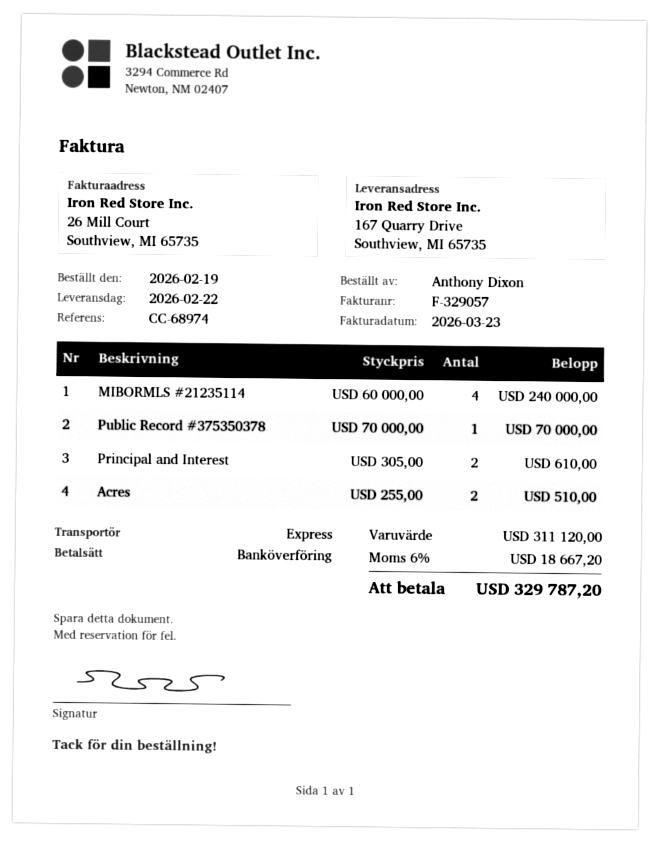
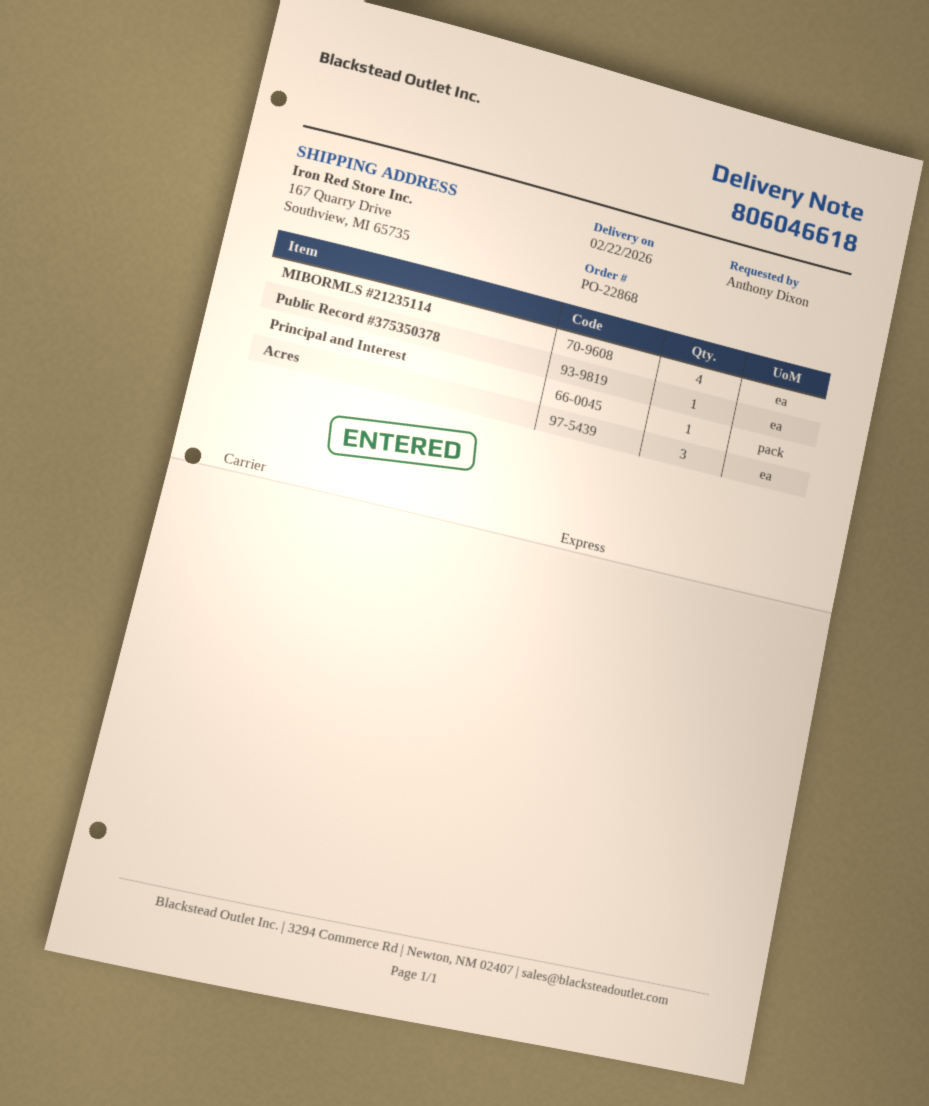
Principal and Interest: 2 -> 1
Acres: 2 -> 3

